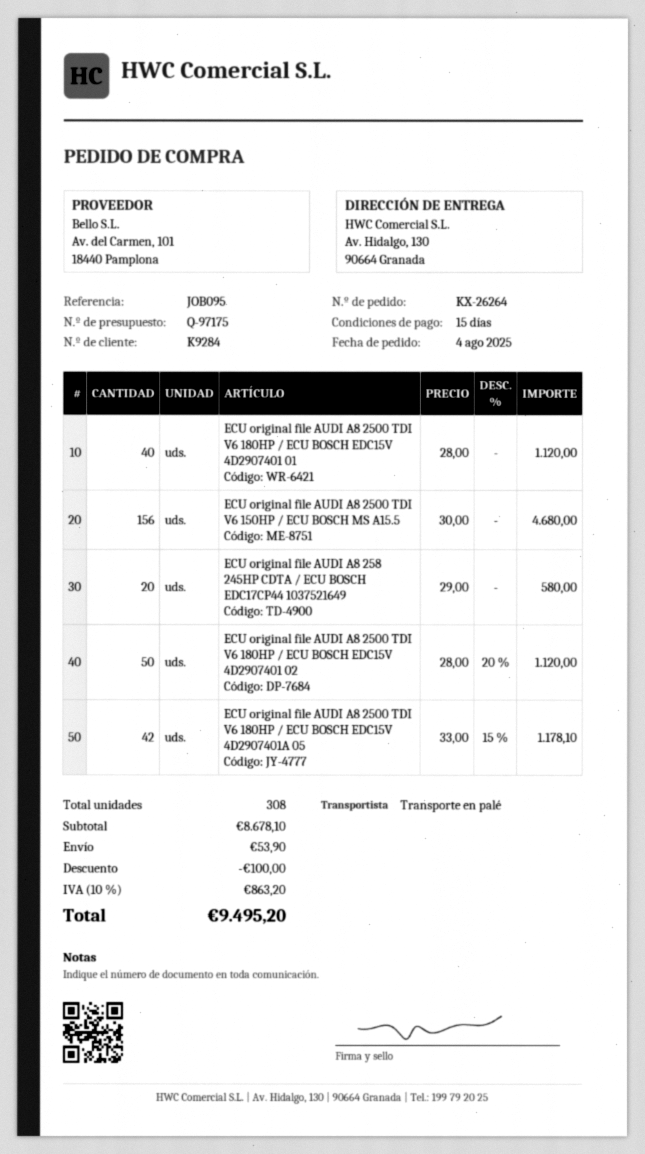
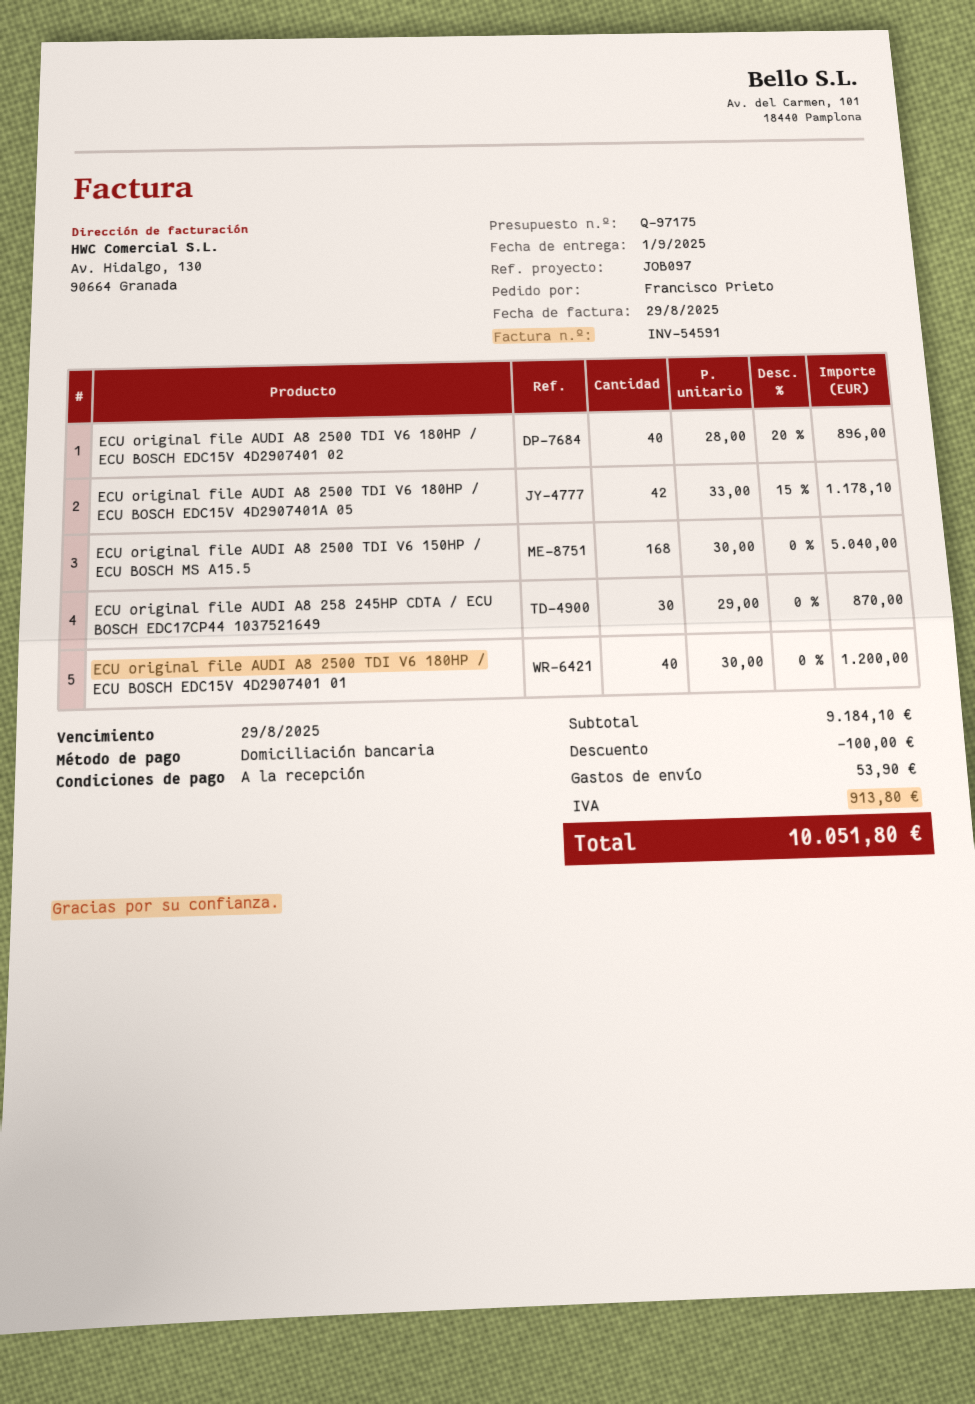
payment terms: 15 days -> on receipt
reference: JOB095 -> JOB097
ECU original file AUDI A8 2500 TDI V6 180HP / ECU BOSCH EDC15V 4D2907401 01: 40 x 28.00 = 1120.00 -> 40 x 30.00 = 1200.00
ECU original file AUDI A8 2500 TDI V6 150HP / ECU BOSCH MS A15.5: 156 x 30.00 = 4680.00 -> 168 x 30.00 = 5040.00
ECU original file AUDI A8 258 245HP CDTA / ECU BOSCH EDC17CP44 1037521649: 20 x 29.00 = 580.00 -> 30 x 29.00 = 870.00
ECU original file AUDI A8 2500 TDI V6 180HP / ECU BOSCH EDC15V 4D2907401 02: 50 x 28.00 - 20% = 1120.00 -> 40 x 28.00 - 20% = 896.00
subtotal: 8678.10 -> 9184.10
tax: 863.20 -> 913.80
total: 9495.20 -> 10051.80

